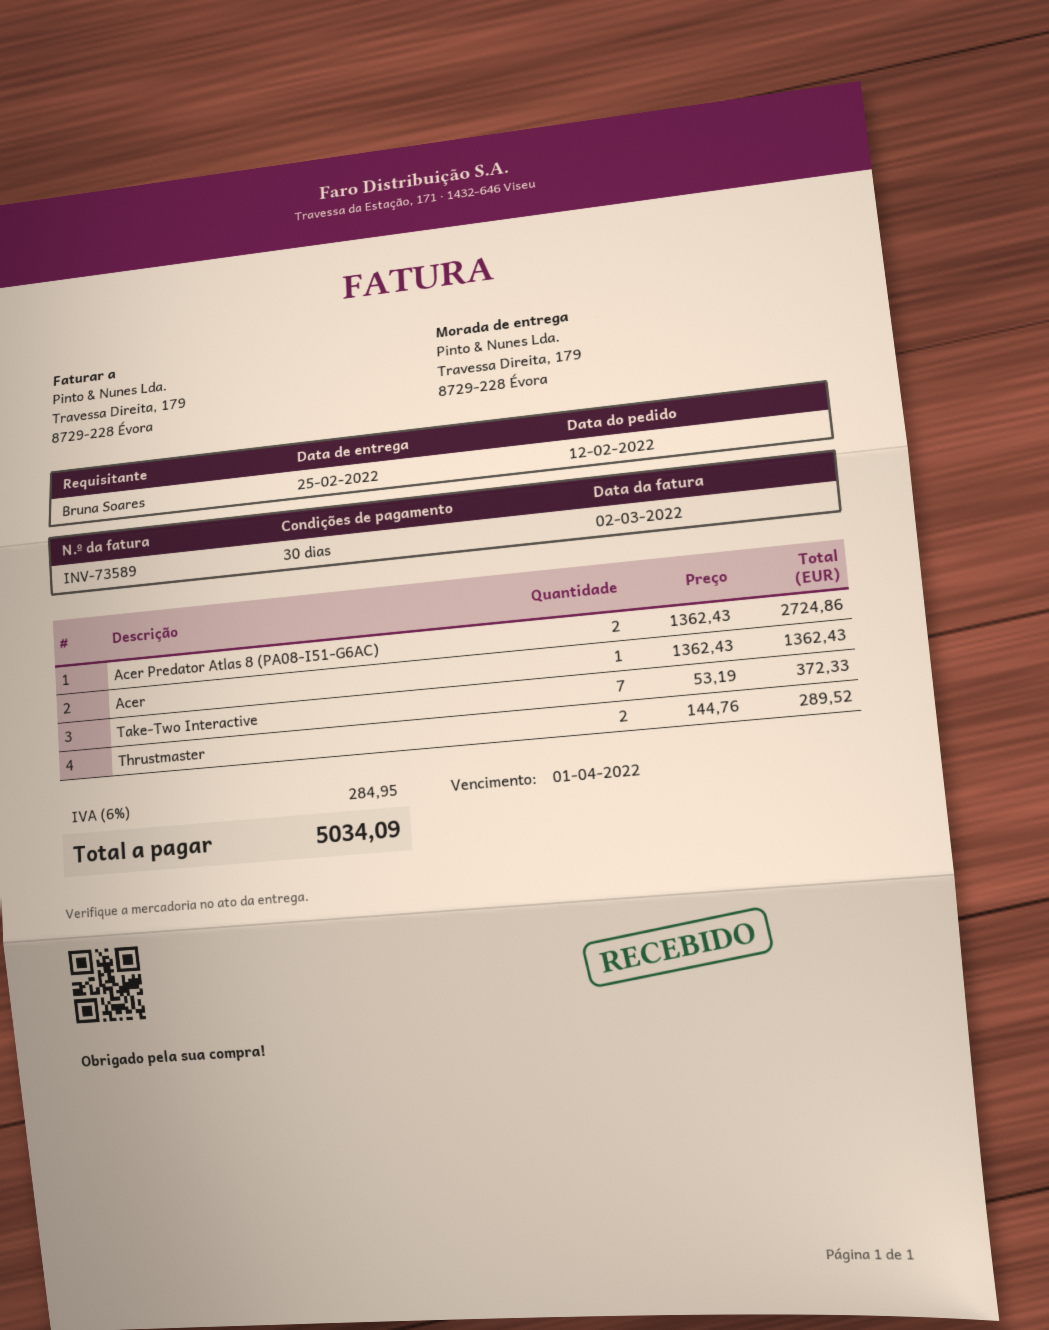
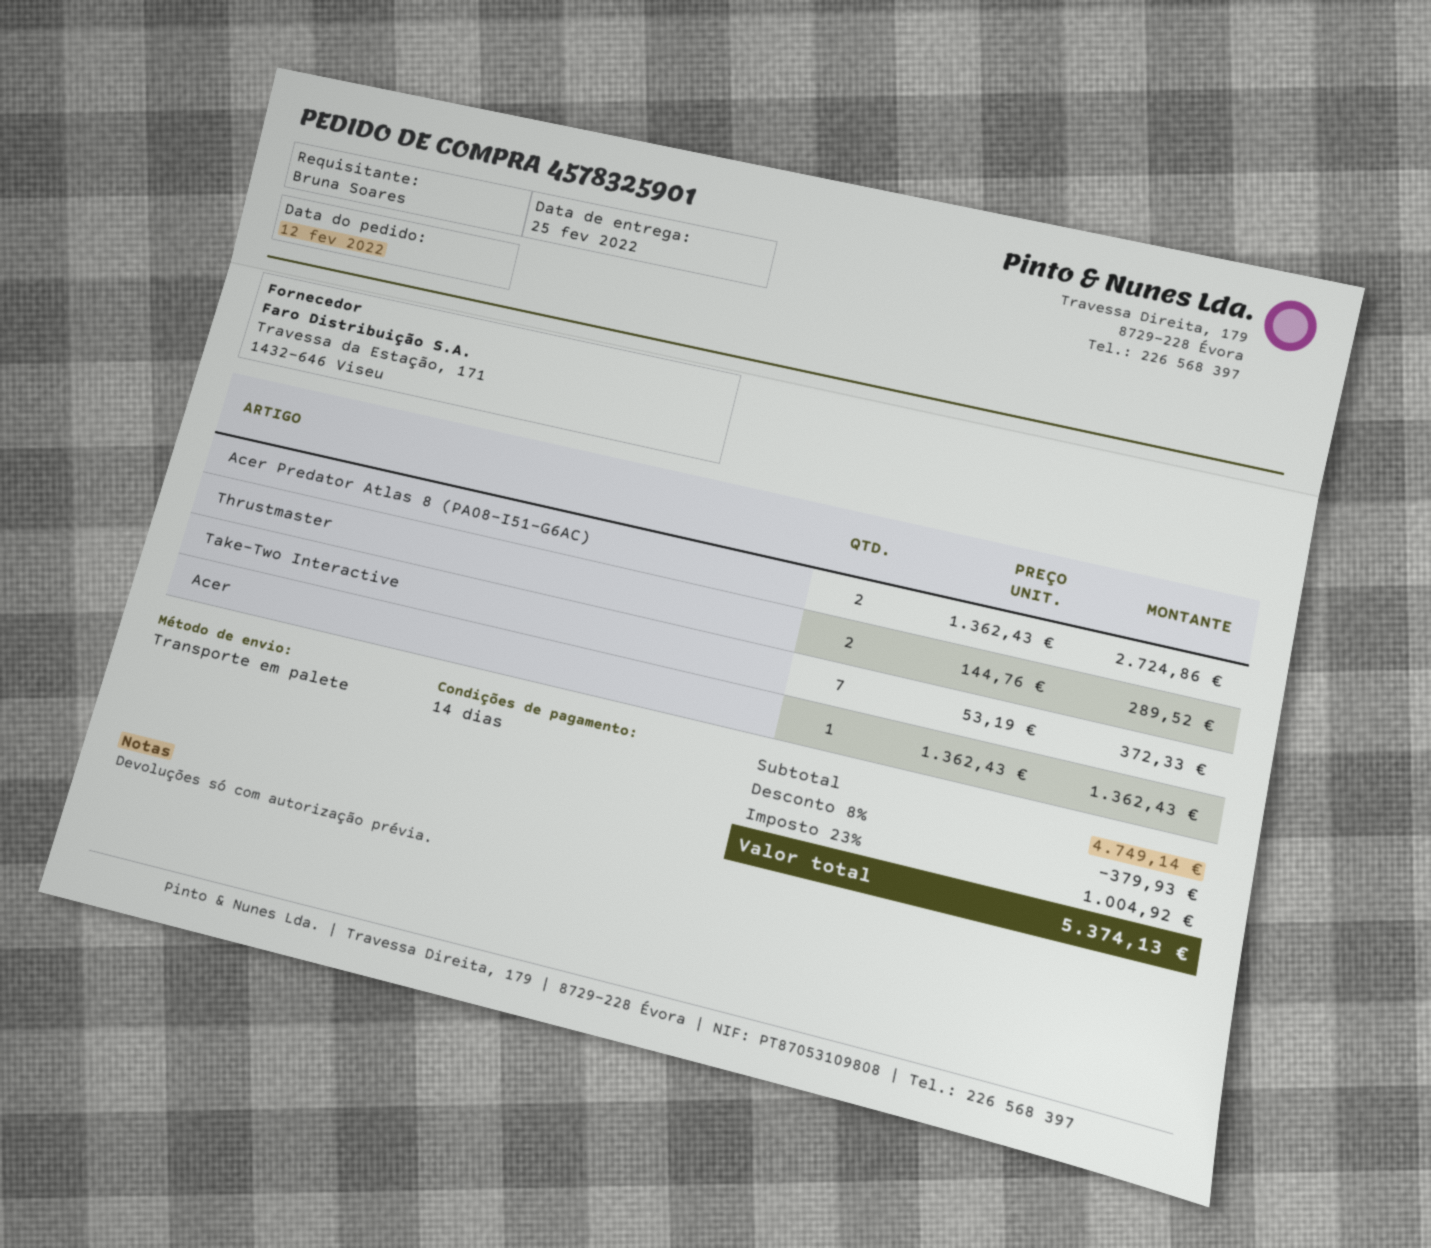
payment terms: 30 days -> 14 days
discount: none -> 8% = 379.93
tax: 6% = 284.95 -> 23% = 1004.92
total: 5034.09 -> 5374.13

